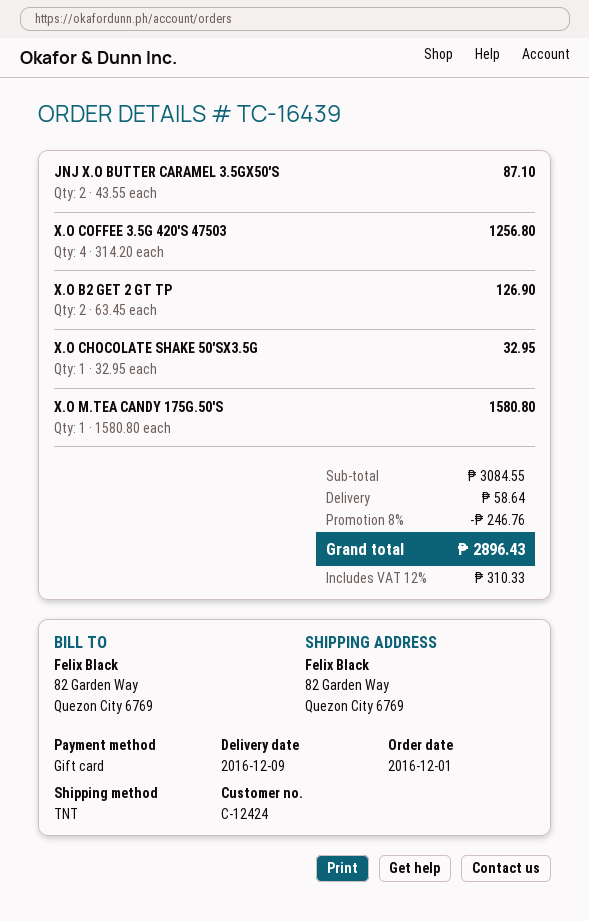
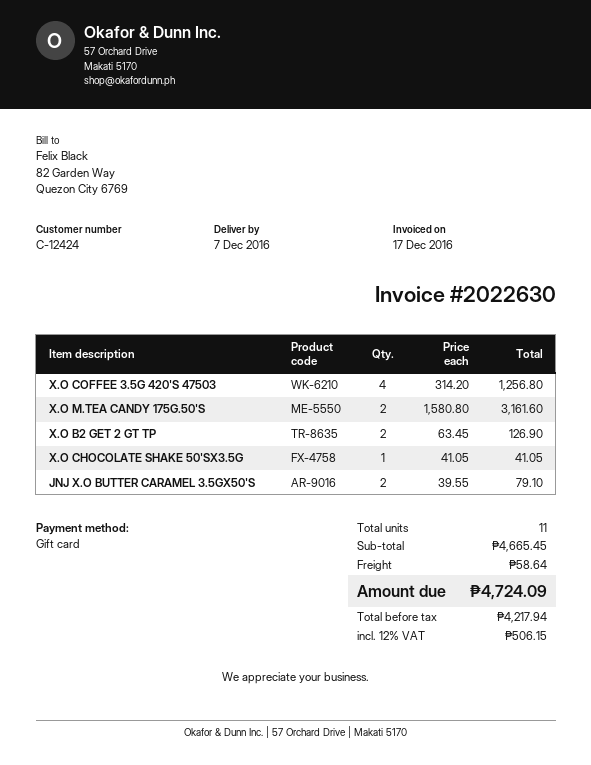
delivery date: 2016-12-09 -> 2016-12-07
JNJ X.O BUTTER CARAMEL 3.5GX50'S: 2 x 43.55 = 87.10 -> 2 x 39.55 = 79.10
X.O CHOCOLATE SHAKE 50'SX3.5G: 1 x 32.95 = 32.95 -> 1 x 41.05 = 41.05
X.O M.TEA CANDY 175G.50'S: 1 x 1580.80 = 1580.80 -> 2 x 1580.80 = 3161.60
subtotal: 3084.55 -> 4665.45
discount: 8% = 246.76 -> none
tax: 12% = 310.33 -> 12% = 506.15
total: 2896.43 -> 4724.09

